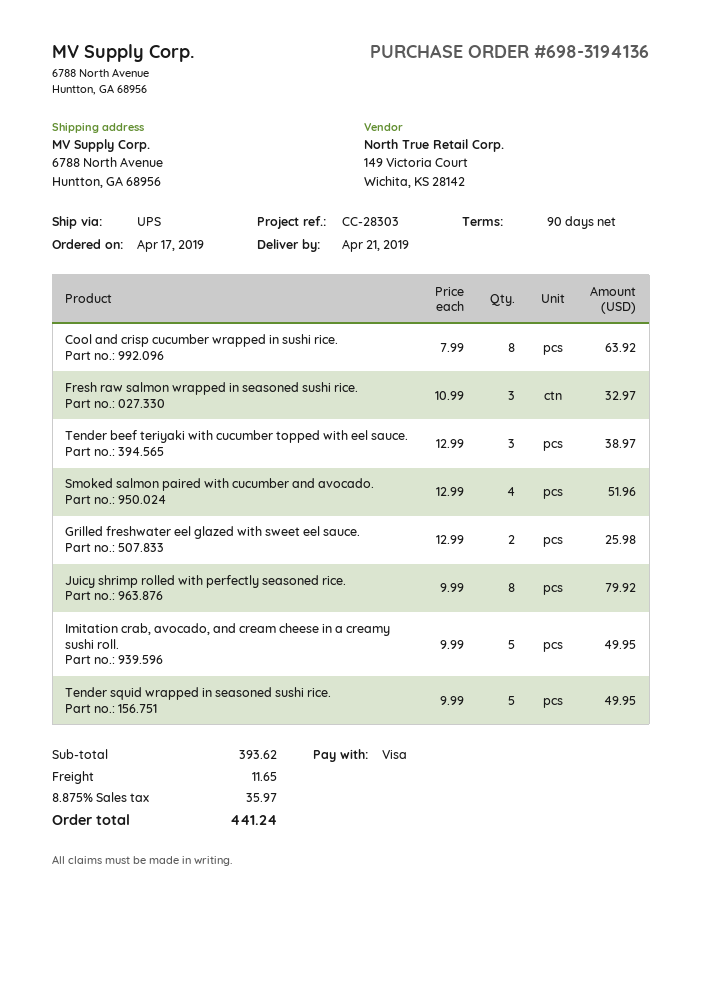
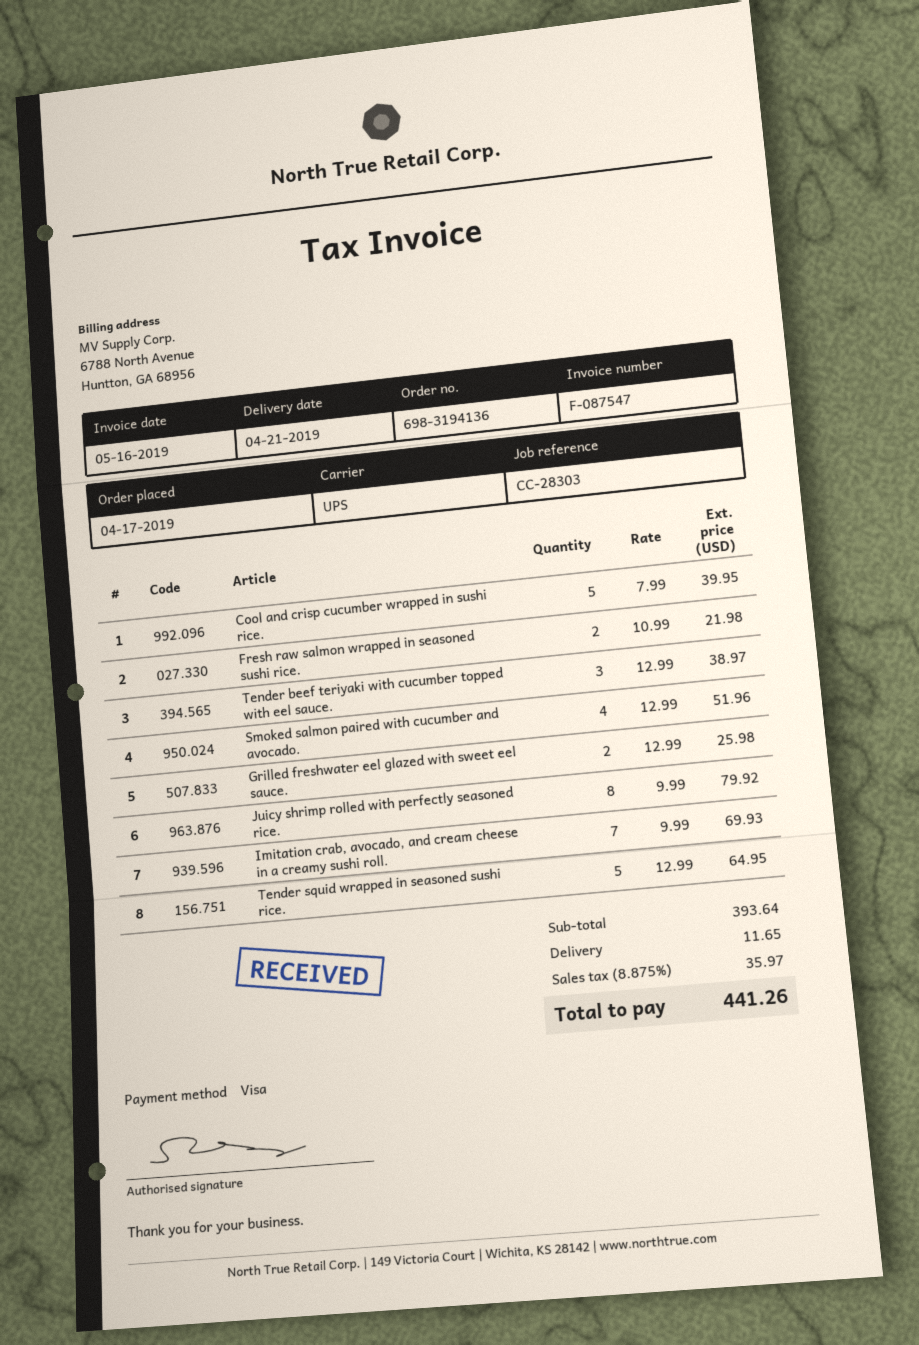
Cool and crisp cucumber wrapped in sushi rice.: 8 x 7.99 = 63.92 -> 5 x 7.99 = 39.95
Fresh raw salmon wrapped in seasoned sushi rice.: 3 x 10.99 = 32.97 -> 2 x 10.99 = 21.98
Imitation crab, avocado, and cream cheese in a creamy sushi roll.: 5 x 9.99 = 49.95 -> 7 x 9.99 = 69.93
Tender squid wrapped in seasoned sushi rice.: 5 x 9.99 = 49.95 -> 5 x 12.99 = 64.95
subtotal: 393.62 -> 393.64
total: 441.24 -> 441.26

